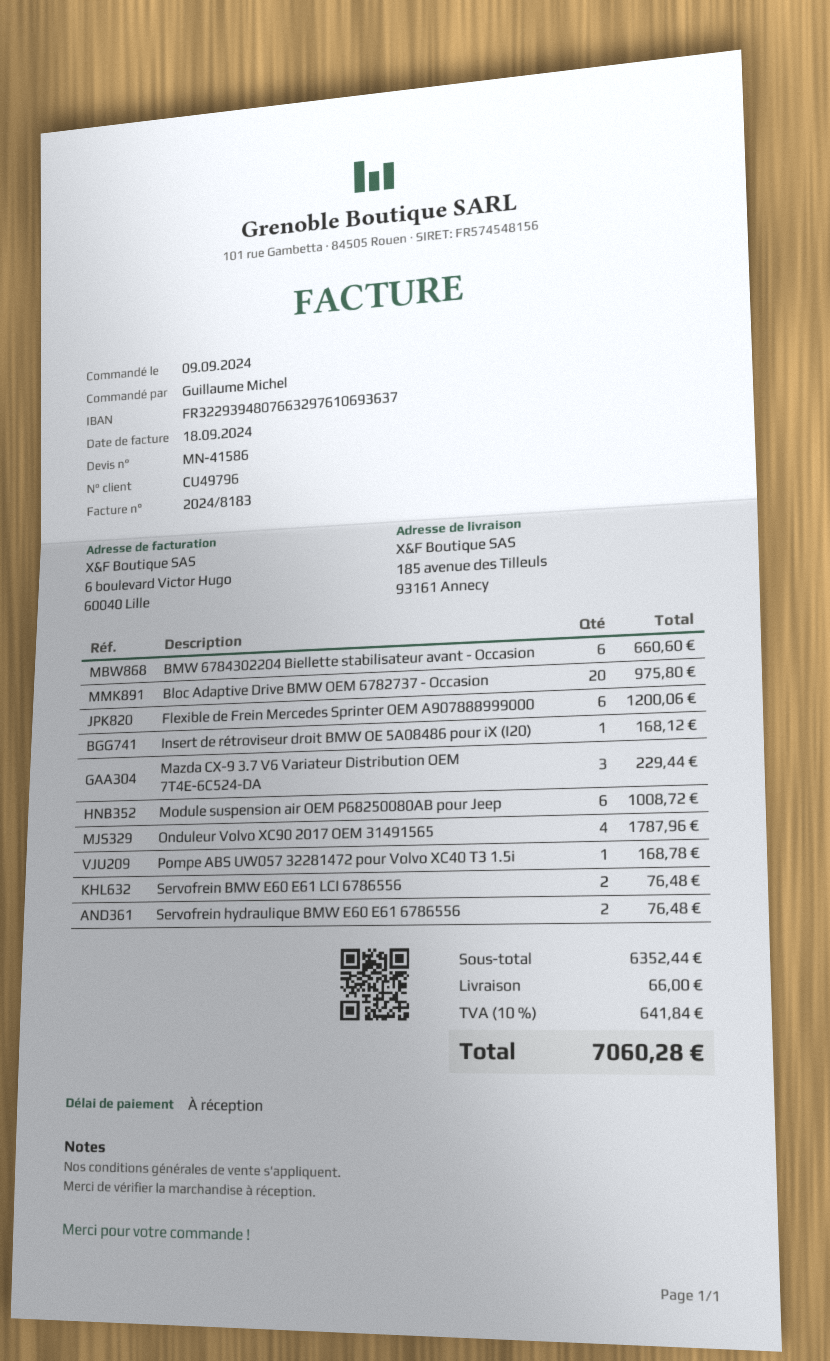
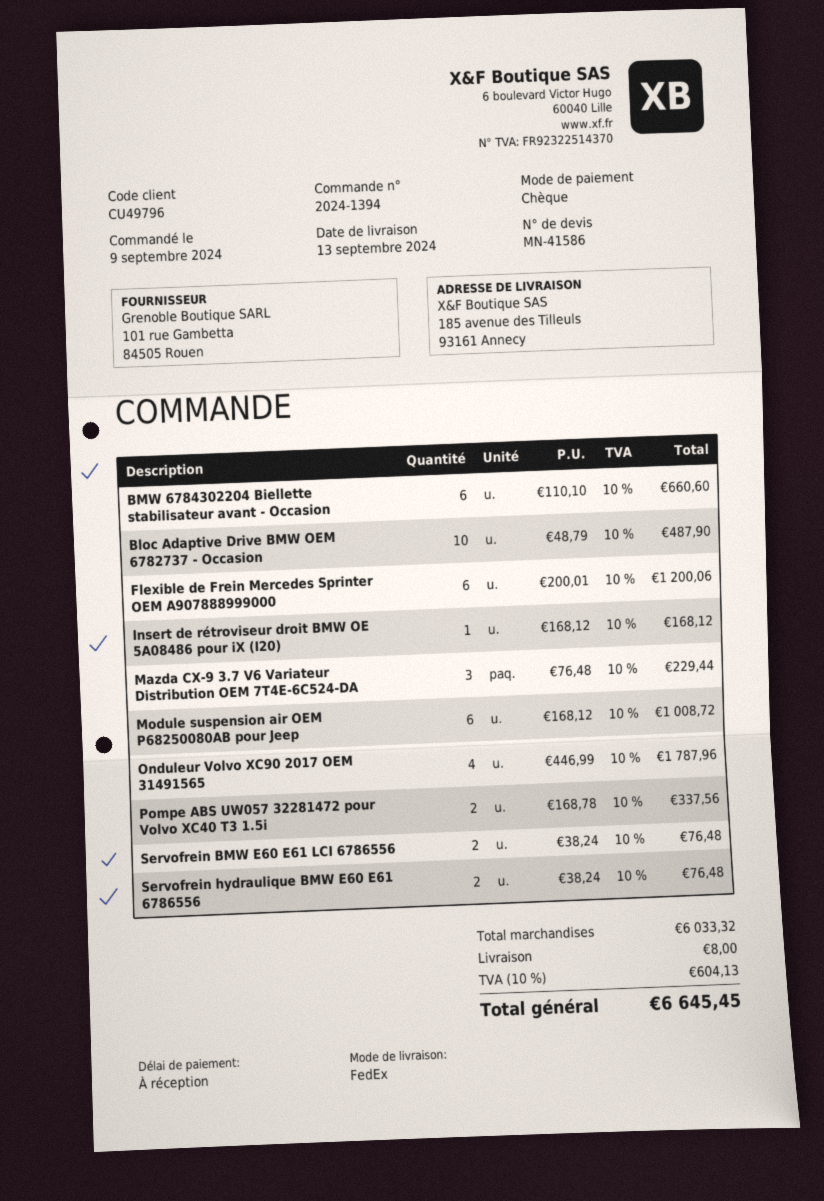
Bloc Adaptive Drive BMW OEM 6782737 - Occasion: 20 for 975.80 -> 10 for 487.90
Pompe ABS UW057 32281472 pour Volvo XC40 T3 1.5i: 1 for 168.78 -> 2 for 337.56
subtotal: 6352.44 -> 6033.32
shipping: 66.00 -> 8.00
tax: 10% = 641.84 -> 10% = 604.13
total: 7060.28 -> 6645.45

